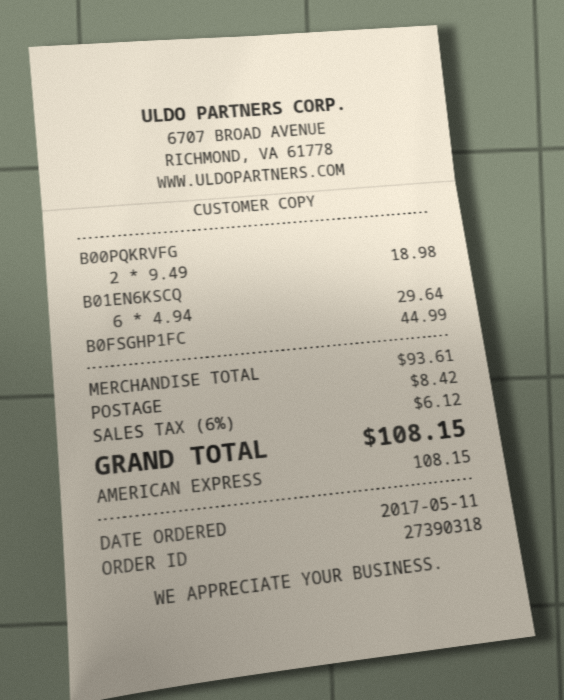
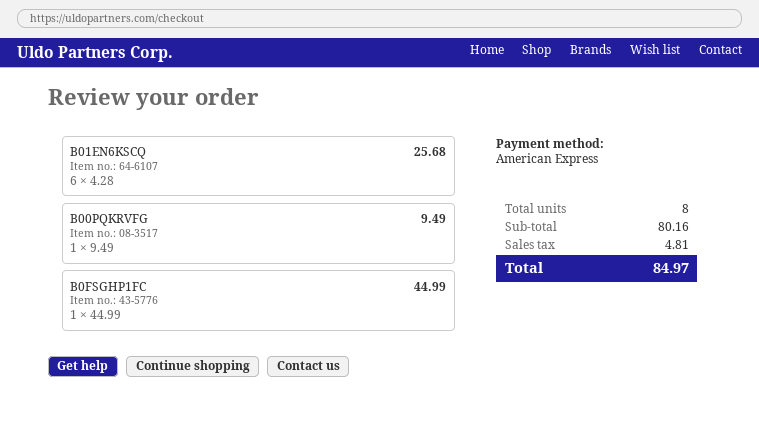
B00PQKRVFG: 2 x 9.49 = 18.98 -> 1 x 9.49 = 9.49
B01EN6KSCQ: 6 x 4.94 = 29.64 -> 6 x 4.28 = 25.68
subtotal: 93.61 -> 80.16
shipping: 8.42 -> none
tax: 6.12 -> 4.81
total: 108.15 -> 84.97

